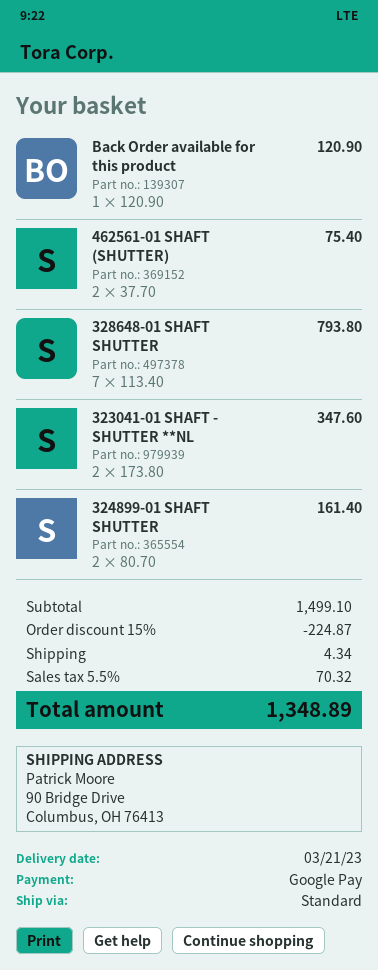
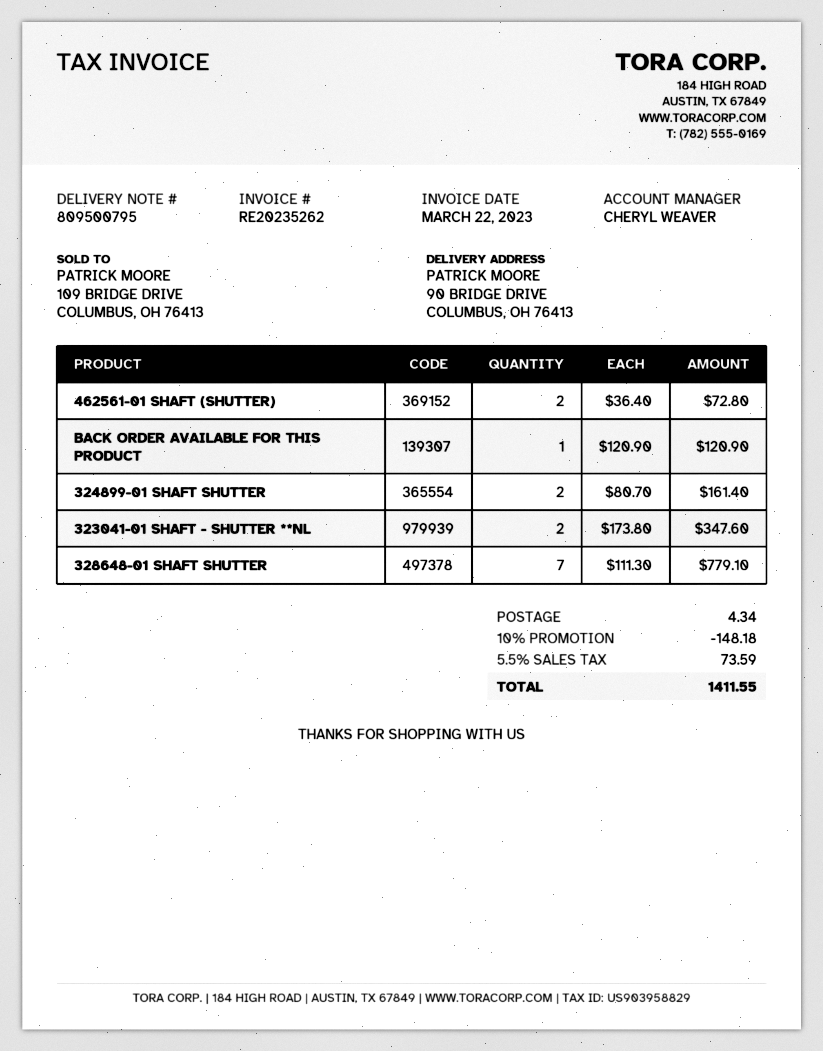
462561-01 SHAFT (SHUTTER): 2 x 37.70 = 75.40 -> 2 x 36.40 = 72.80
328648-01 SHAFT SHUTTER: 7 x 113.40 = 793.80 -> 7 x 111.30 = 779.10
discount: 15% = 224.87 -> 10% = 148.18
tax: 5.5% = 70.32 -> 5.5% = 73.59
total: 1348.89 -> 1411.55

